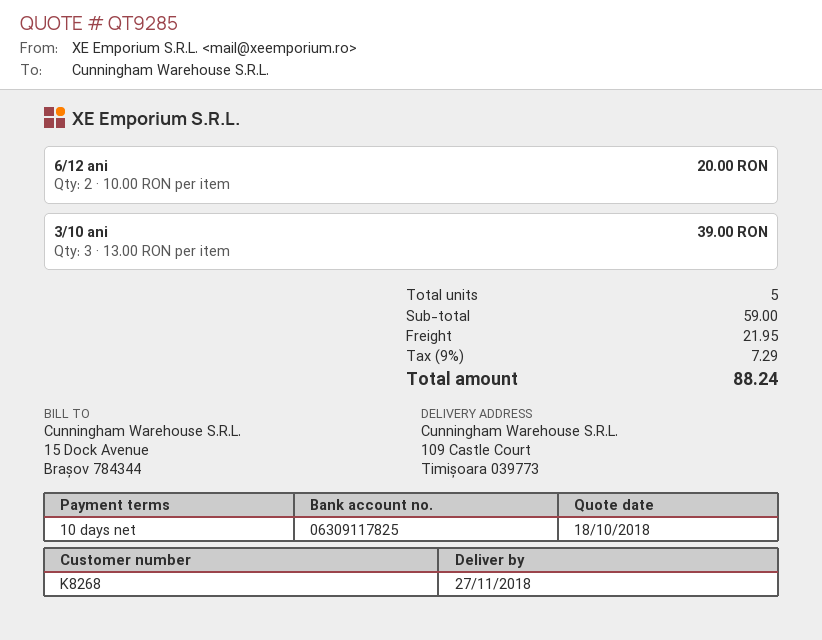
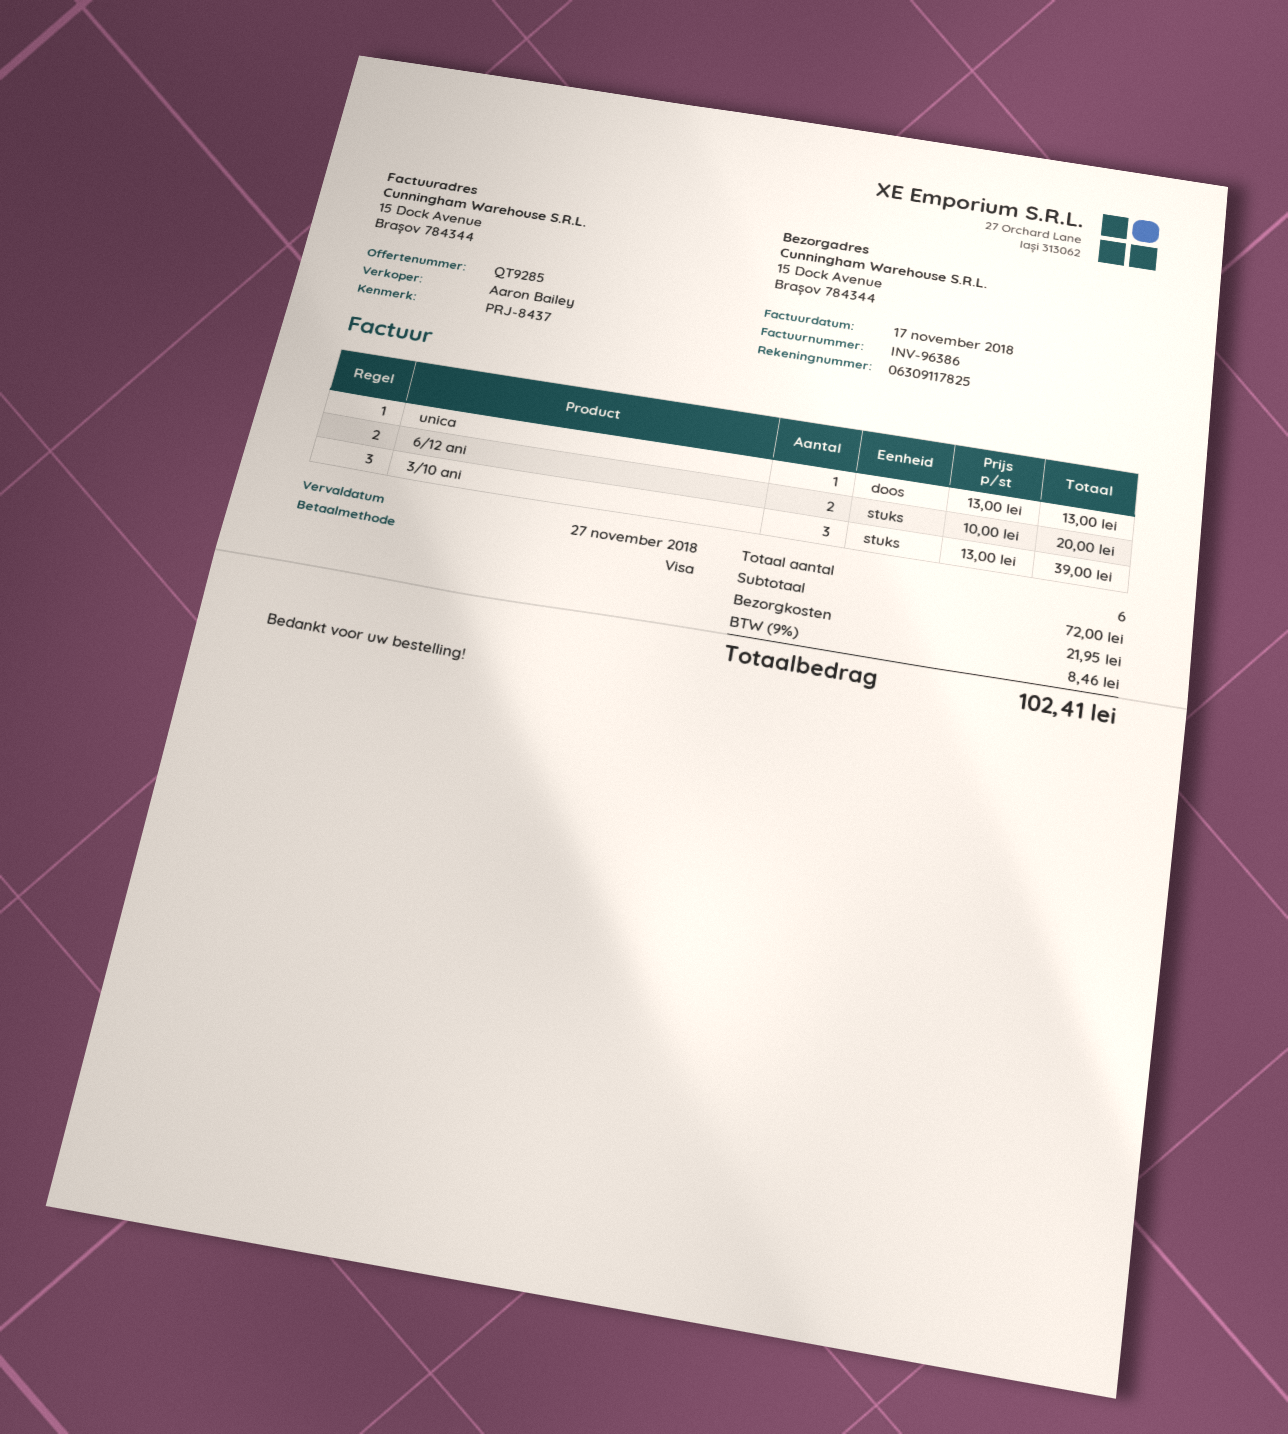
ship to: 109 Castle Court, Timișoara 039773 -> 15 Dock Avenue, Brașov 784344
unica: none -> 1 x 13.00 = 13.00
total quantity: 5 -> 6
subtotal: 59.00 -> 72.00
tax: 9% = 7.29 -> 9% = 8.46
total: 88.24 -> 102.41

